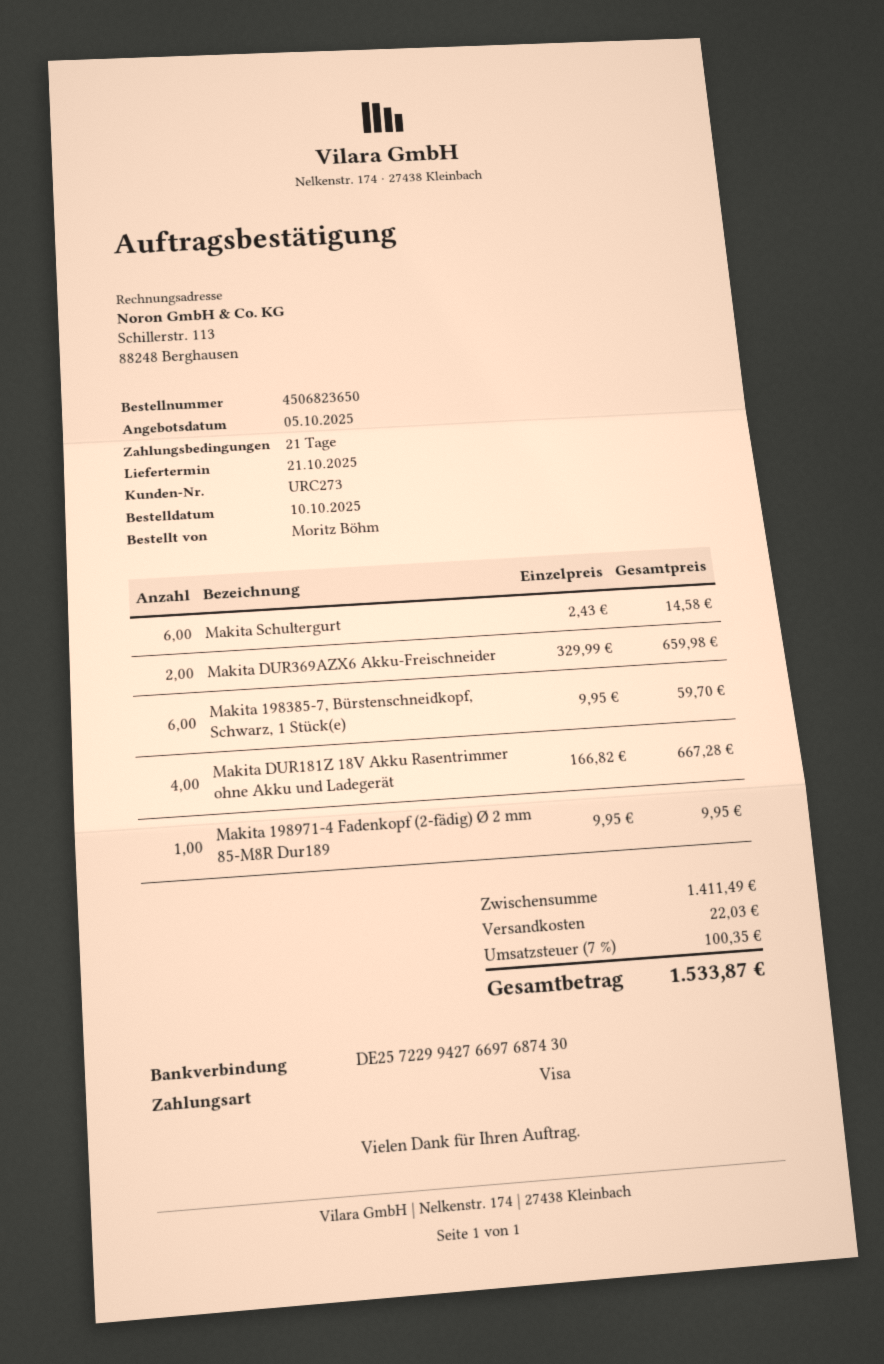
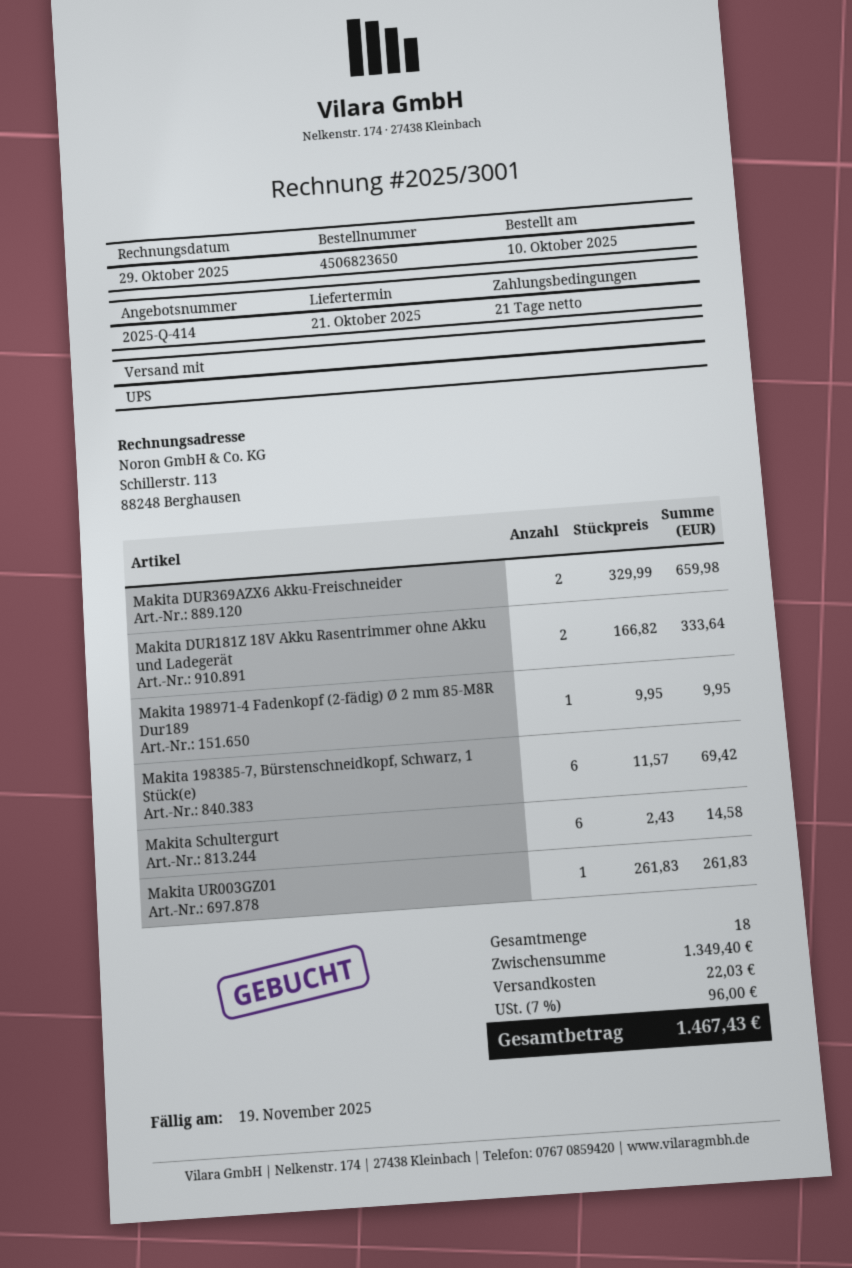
Makita 198385-7, Bürstenschneidkopf, Schwarz, 1 Stück(e): 6 x 9.95 = 59.70 -> 6 x 11.57 = 69.42
Makita DUR181Z 18V Akku Rasentrimmer ohne Akku und Ladegerät: 4 x 166.82 = 667.28 -> 2 x 166.82 = 333.64
Makita UR003GZ01: none -> 1 x 261.83 = 261.83
subtotal: 1411.49 -> 1349.40
tax: 7% = 100.35 -> 7% = 96.00
total: 1533.87 -> 1467.43

